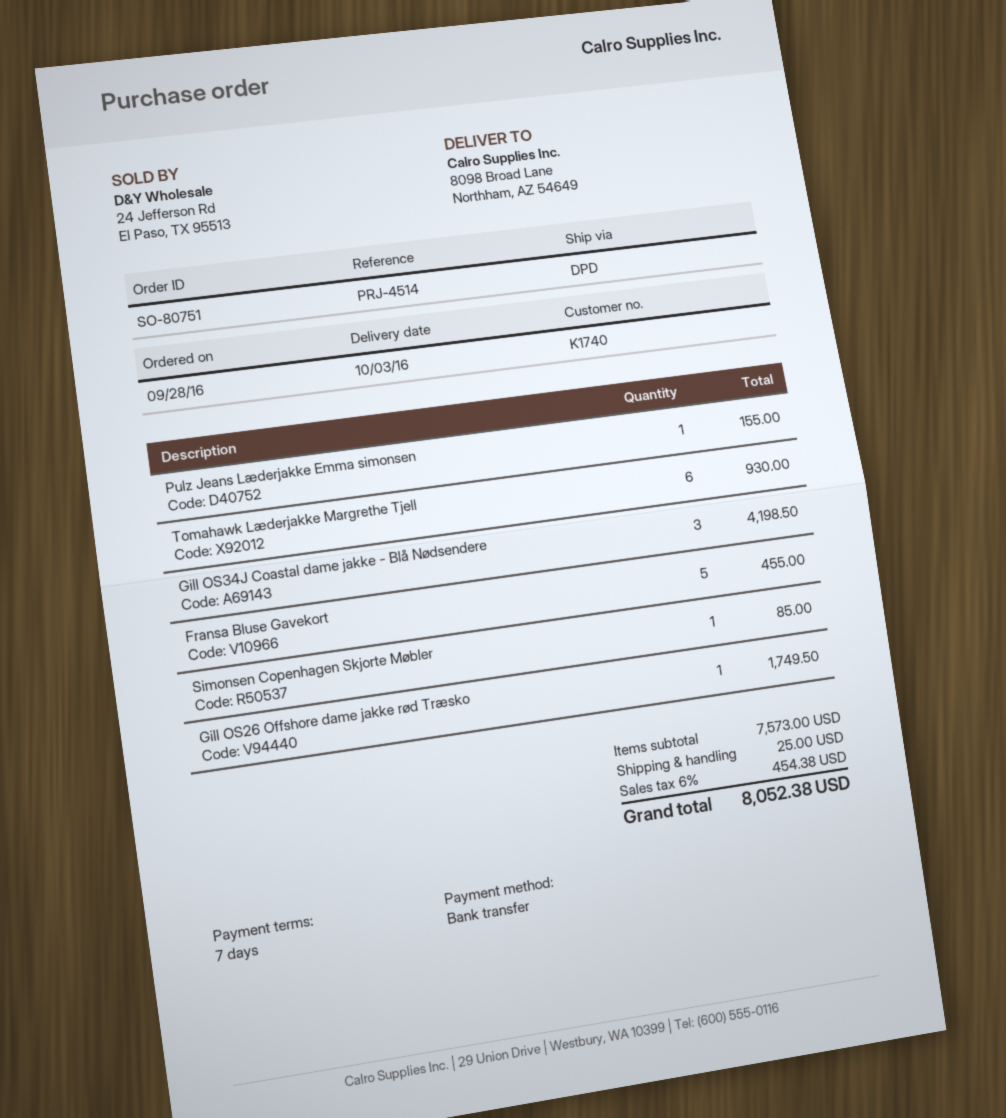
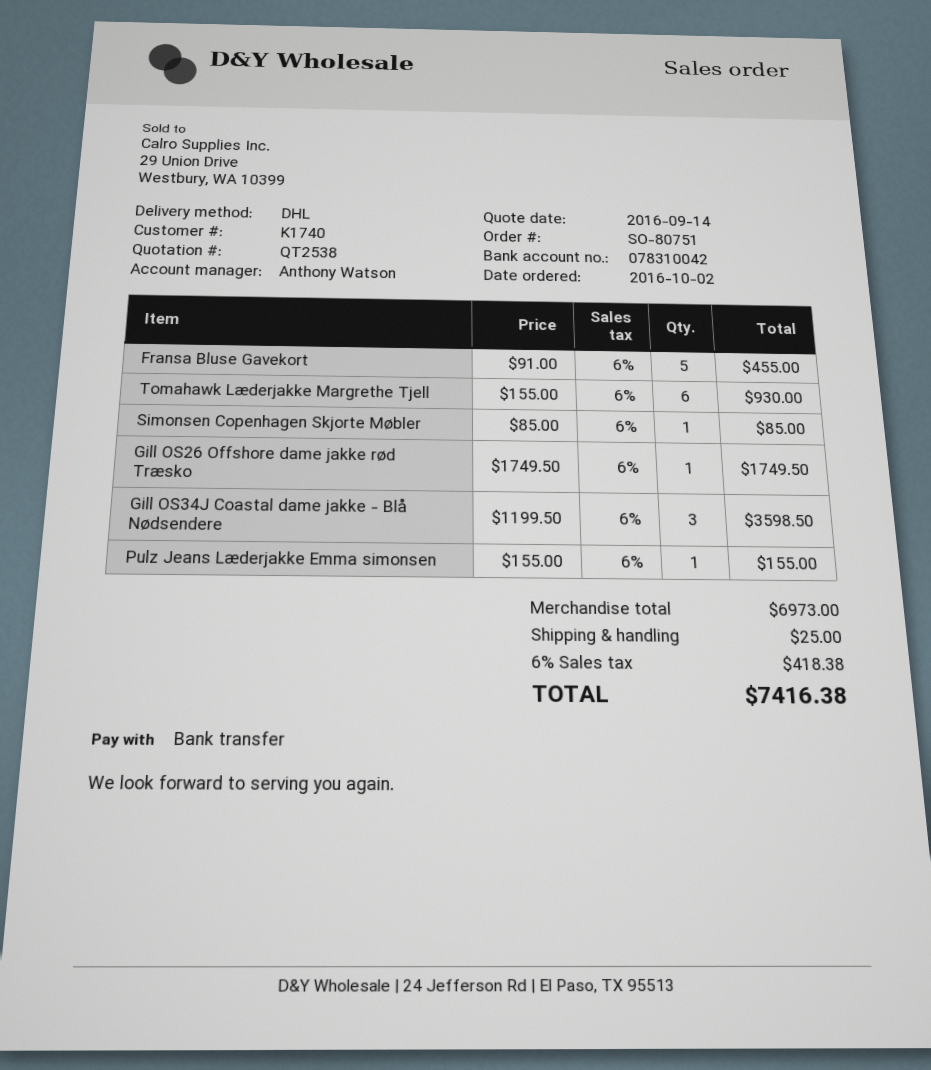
order date: 2016-09-28 -> 2016-10-02
shipping method: DPD -> DHL
Gill OS34J Coastal dame jakke - Blå Nødsendere: 3 for 4198.50 -> 3 for 3598.50
subtotal: 7573.00 -> 6973.00
tax: 6% = 454.38 -> 6% = 418.38
total: 8052.38 -> 7416.38

